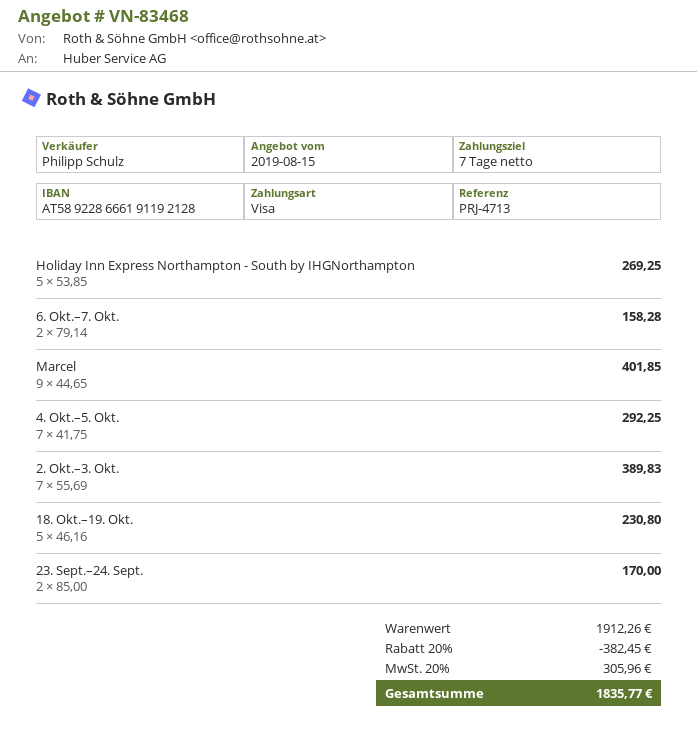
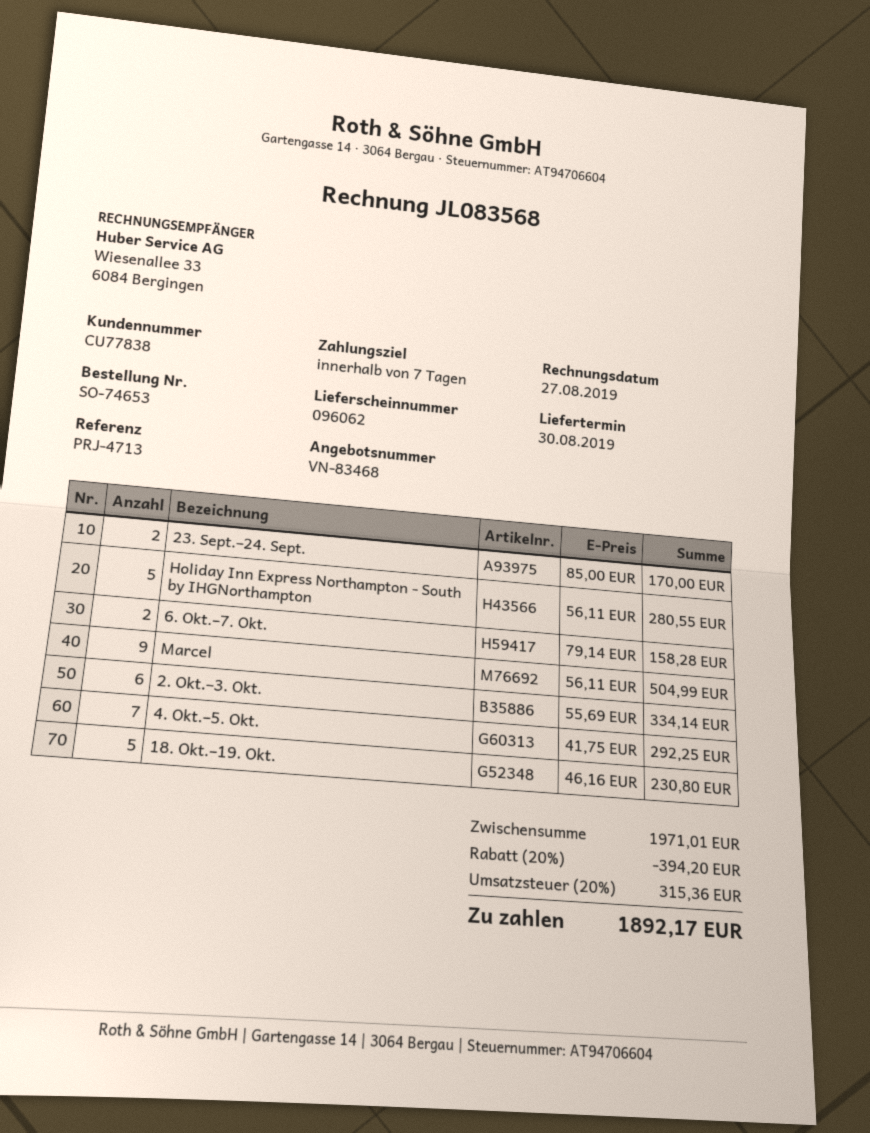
Holiday Inn Express Northampton - South by IHGNorthampton: 5 x 53.85 = 269.25 -> 5 x 56.11 = 280.55
Marcel: 9 x 44.65 = 401.85 -> 9 x 56.11 = 504.99
2. Okt.–3. Okt.: 7 x 55.69 = 389.83 -> 6 x 55.69 = 334.14
subtotal: 1912.26 -> 1971.01
discount: 20% = 382.45 -> 20% = 394.20
tax: 20% = 305.96 -> 20% = 315.36
total: 1835.77 -> 1892.17

